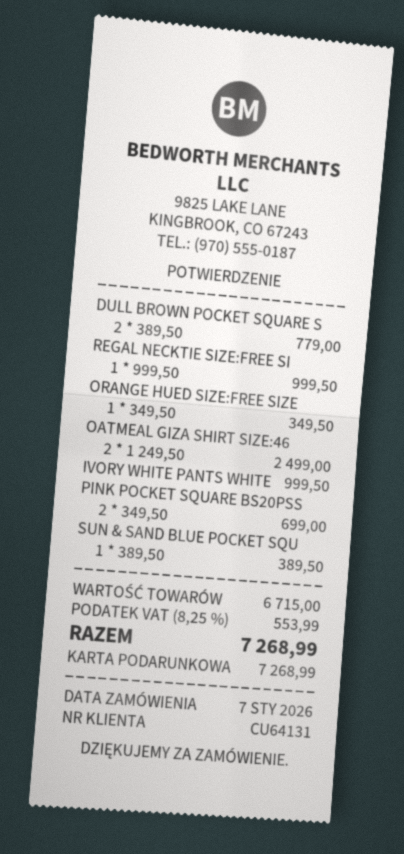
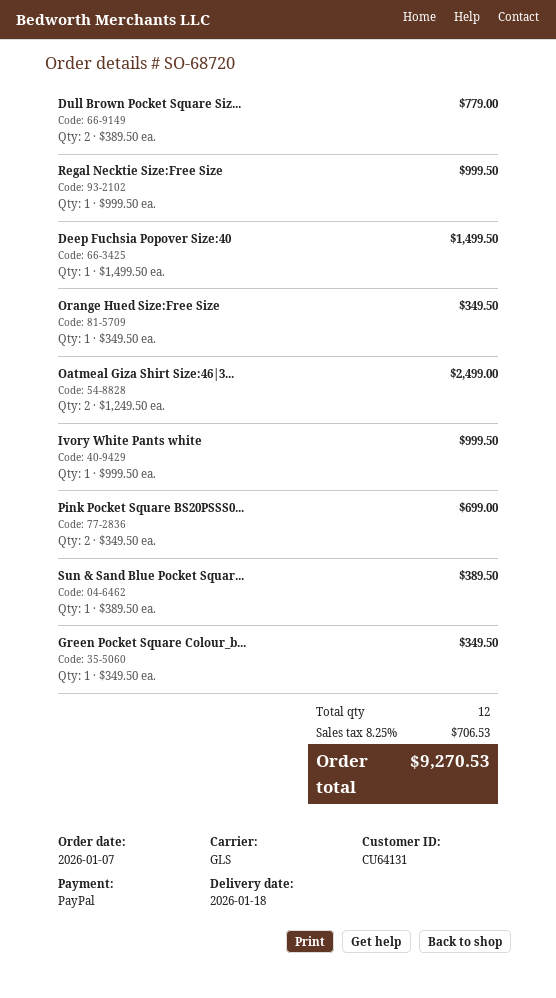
payment method: gift card -> PayPal
Deep Fuchsia Popover Size:40: none -> 1 x 1499.50 = 1499.50
Green Pocket Square Colour_b...: none -> 1 x 349.50 = 349.50
tax: 8.25% = 553.99 -> 8.25% = 706.53
total: 7268.99 -> 9270.53

